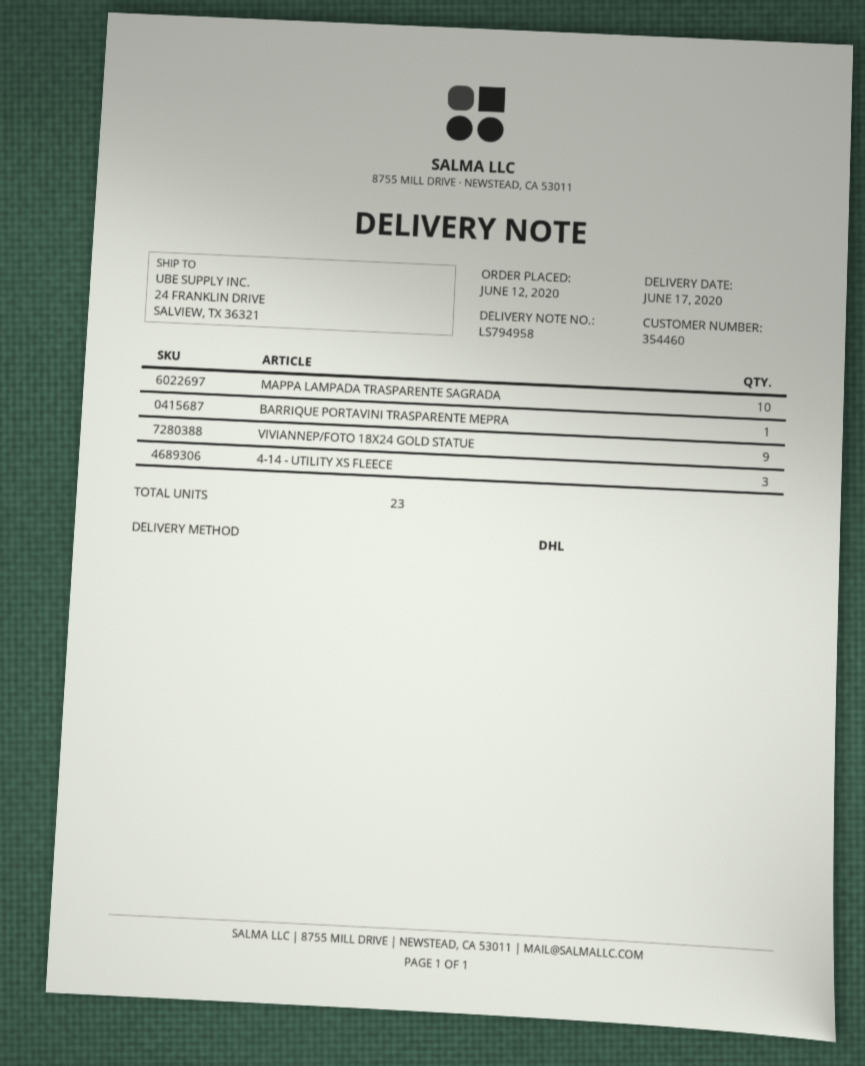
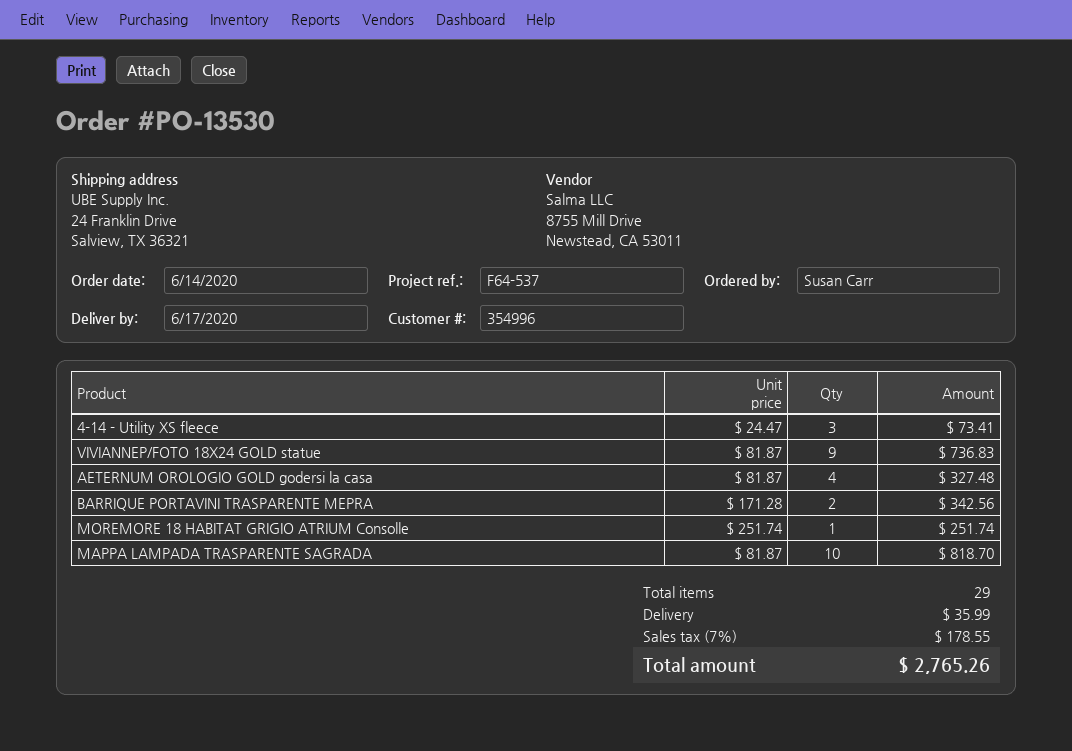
order date: 2020-06-12 -> 2020-06-14
customer number: 354460 -> 354996
BARRIQUE PORTAVINI TRASPARENTE MEPRA: 1 -> 2
AETERNUM OROLOGIO GOLD godersi la casa: none -> 4
MOREMORE 18 HABITAT GRIGIO ATRIUM Consolle: none -> 1
total quantity: 23 -> 29

